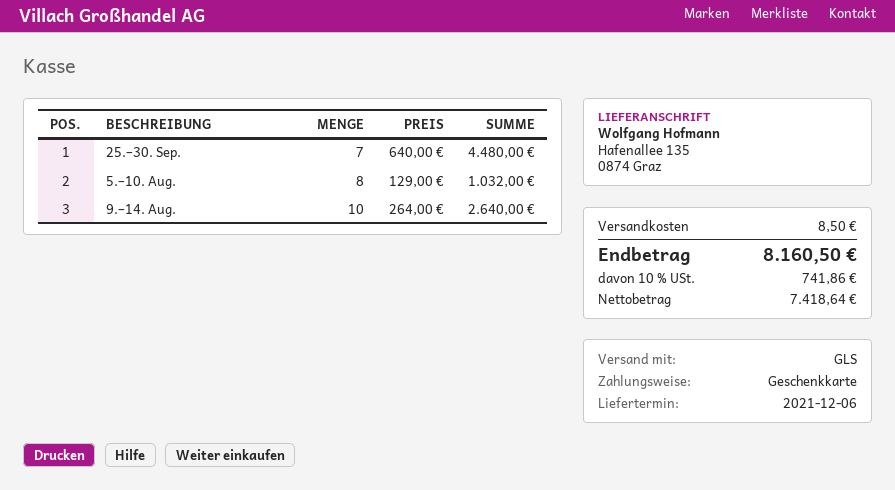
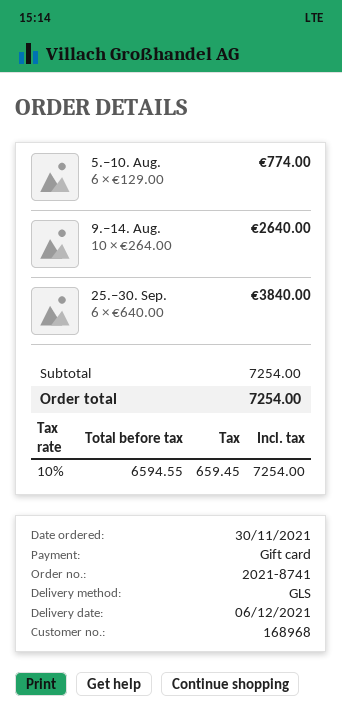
25.–30. Sep.: 7 x 640.00 = 4480.00 -> 6 x 640.00 = 3840.00
5.–10. Aug.: 8 x 129.00 = 1032.00 -> 6 x 129.00 = 774.00
shipping: 8.50 -> none
net: 7418.64 -> 6594.55
tax: 10% = 741.86 -> 10% = 659.45
total: 8160.50 -> 7254.00

